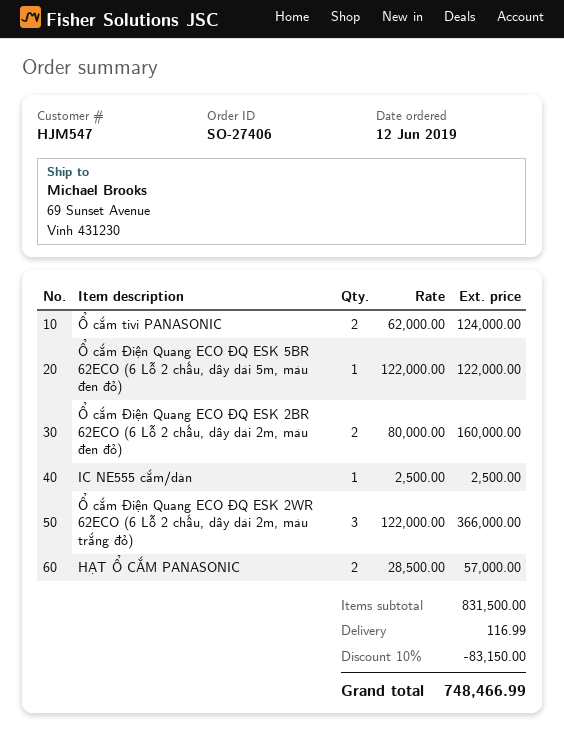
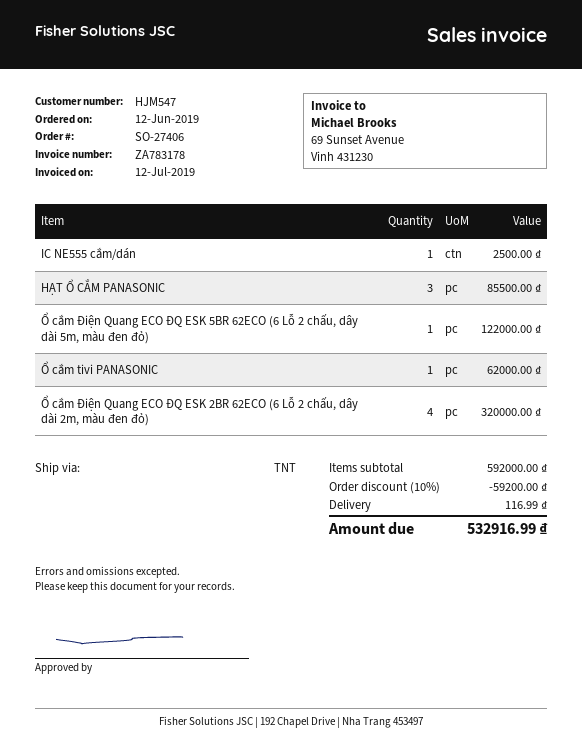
Ổ cắm tivi PANASONIC: 2 for 124000.00 -> 1 for 62000.00
Ổ cắm Điện Quang ECO ĐQ ESK 2BR 62ECO (6 Lỗ 2 chấu, dây dài 2m, màu đen đỏ): 2 for 160000.00 -> 4 for 320000.00
Ổ cắm Điện Quang ECO ĐQ ESK 2WR 62ECO (6 Lỗ 2 chấu, dây dài 2m, màu trắng đỏ): 3 for 366000.00 -> none
HẠT Ổ CẮM PANASONIC: 2 for 57000.00 -> 3 for 85500.00
subtotal: 831500.00 -> 592000.00
discount: 10% = 83150.00 -> 10% = 59200.00
total: 748466.99 -> 532916.99

